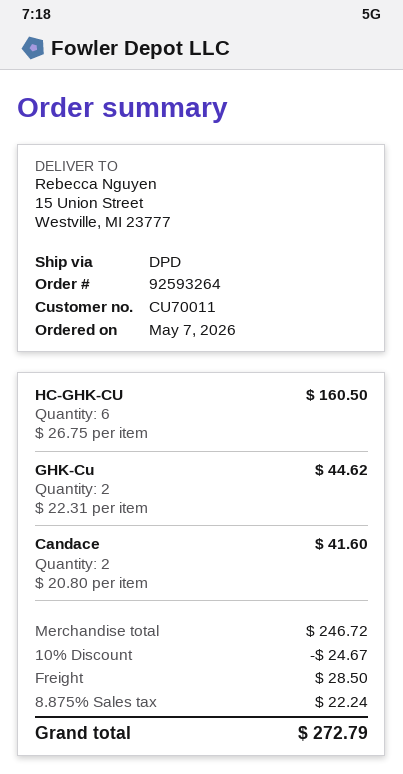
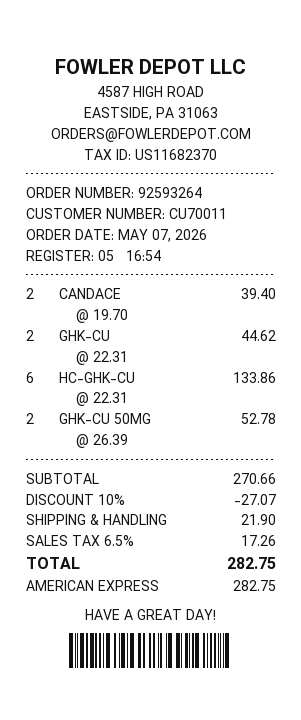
HC-GHK-CU: 6 x 26.75 = 160.50 -> 6 x 22.31 = 133.86
Candace: 2 x 20.80 = 41.60 -> 2 x 19.70 = 39.40
GHK-CU 50MG: none -> 2 x 26.39 = 52.78
subtotal: 246.72 -> 270.66
discount: 10% = 24.67 -> 10% = 27.07
shipping: 28.50 -> 21.90
tax: 8.875% = 22.24 -> 6.5% = 17.26
total: 272.79 -> 282.75

